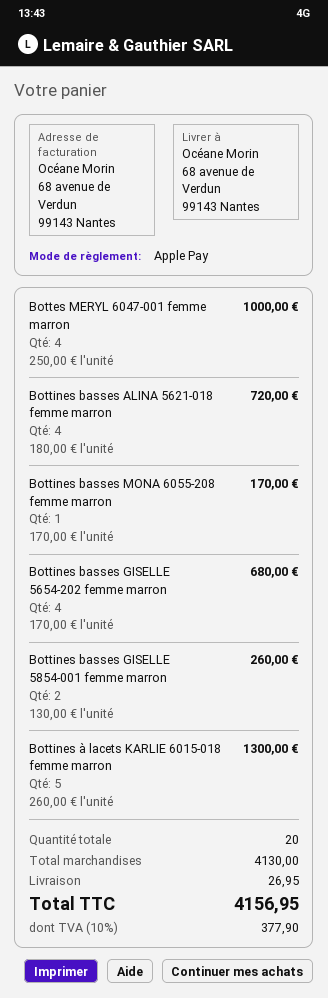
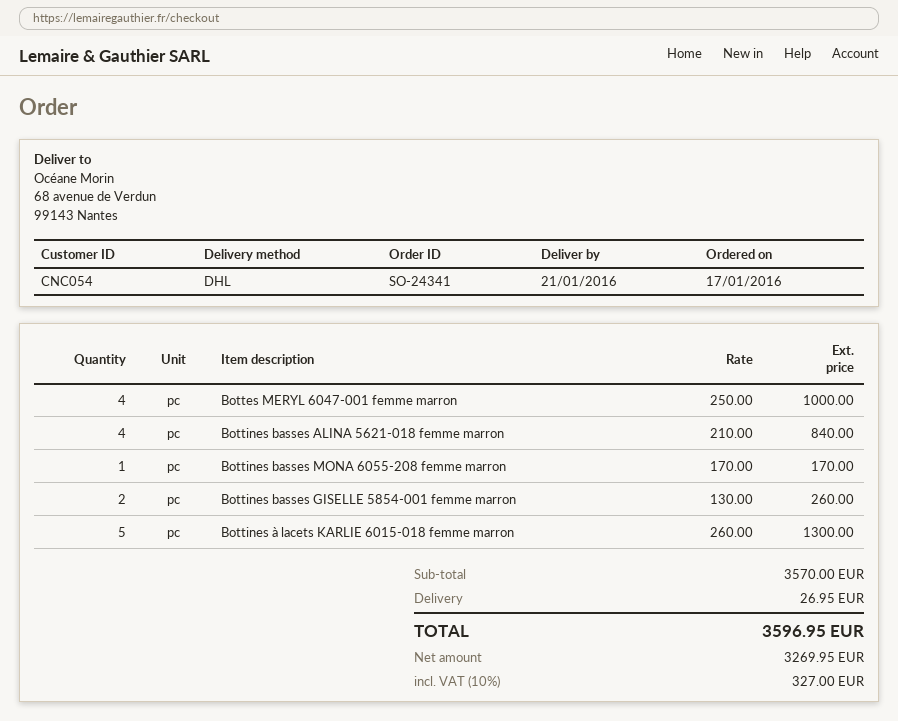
Bottines basses ALINA 5621-018 femme marron: 4 x 180.00 = 720.00 -> 4 x 210.00 = 840.00
Bottines basses GISELLE 5654-202 femme marron: 4 x 170.00 = 680.00 -> none
subtotal: 4130.00 -> 3570.00
tax: 10% = 377.90 -> 10% = 327.00
total: 4156.95 -> 3596.95

